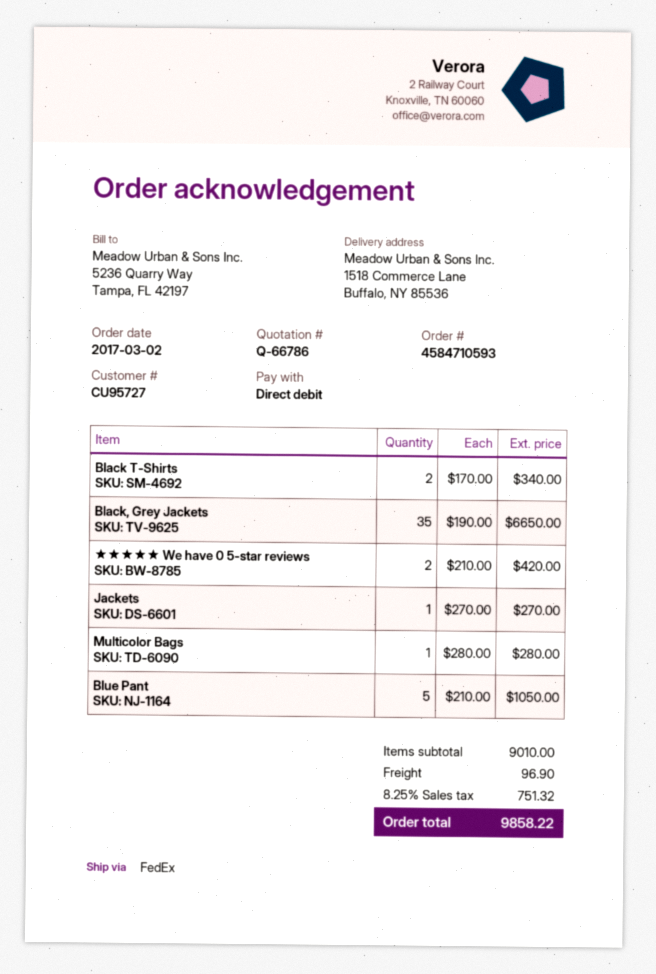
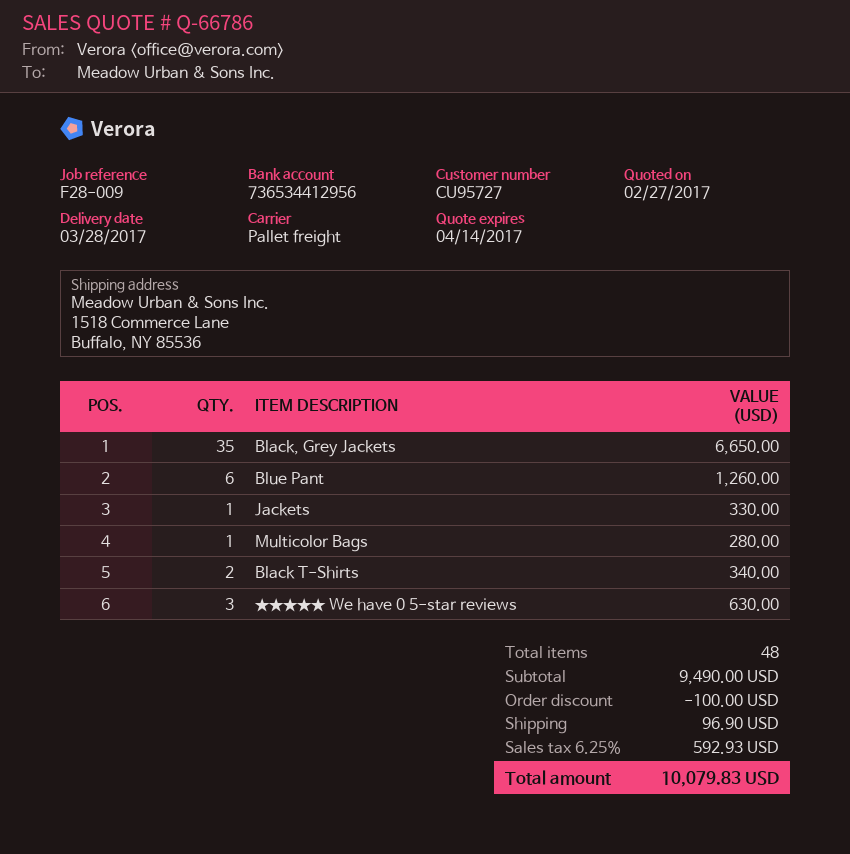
shipping method: FedEx -> pallet freight
★★★★★ We have 0 5-star reviews: 2 for 420.00 -> 3 for 630.00
Jackets: 1 for 270.00 -> 1 for 330.00
Blue Pant: 5 for 1050.00 -> 6 for 1260.00
subtotal: 9010.00 -> 9490.00
discount: none -> 100.00
tax: 8.25% = 751.32 -> 6.25% = 592.93
total: 9858.22 -> 10079.83

